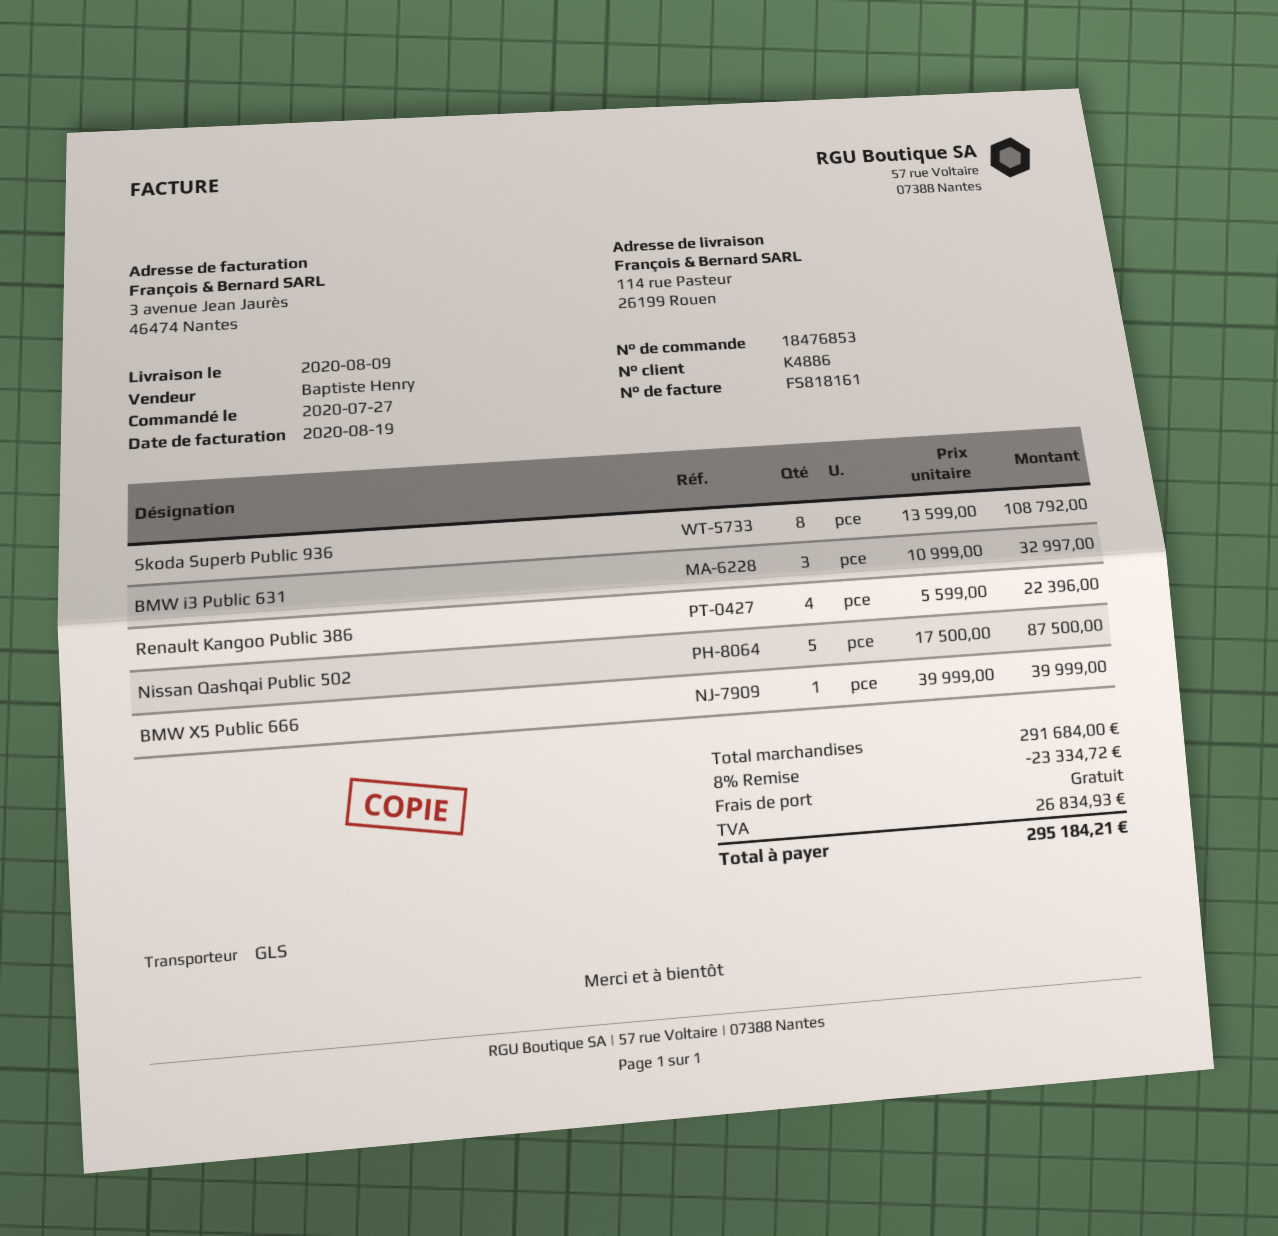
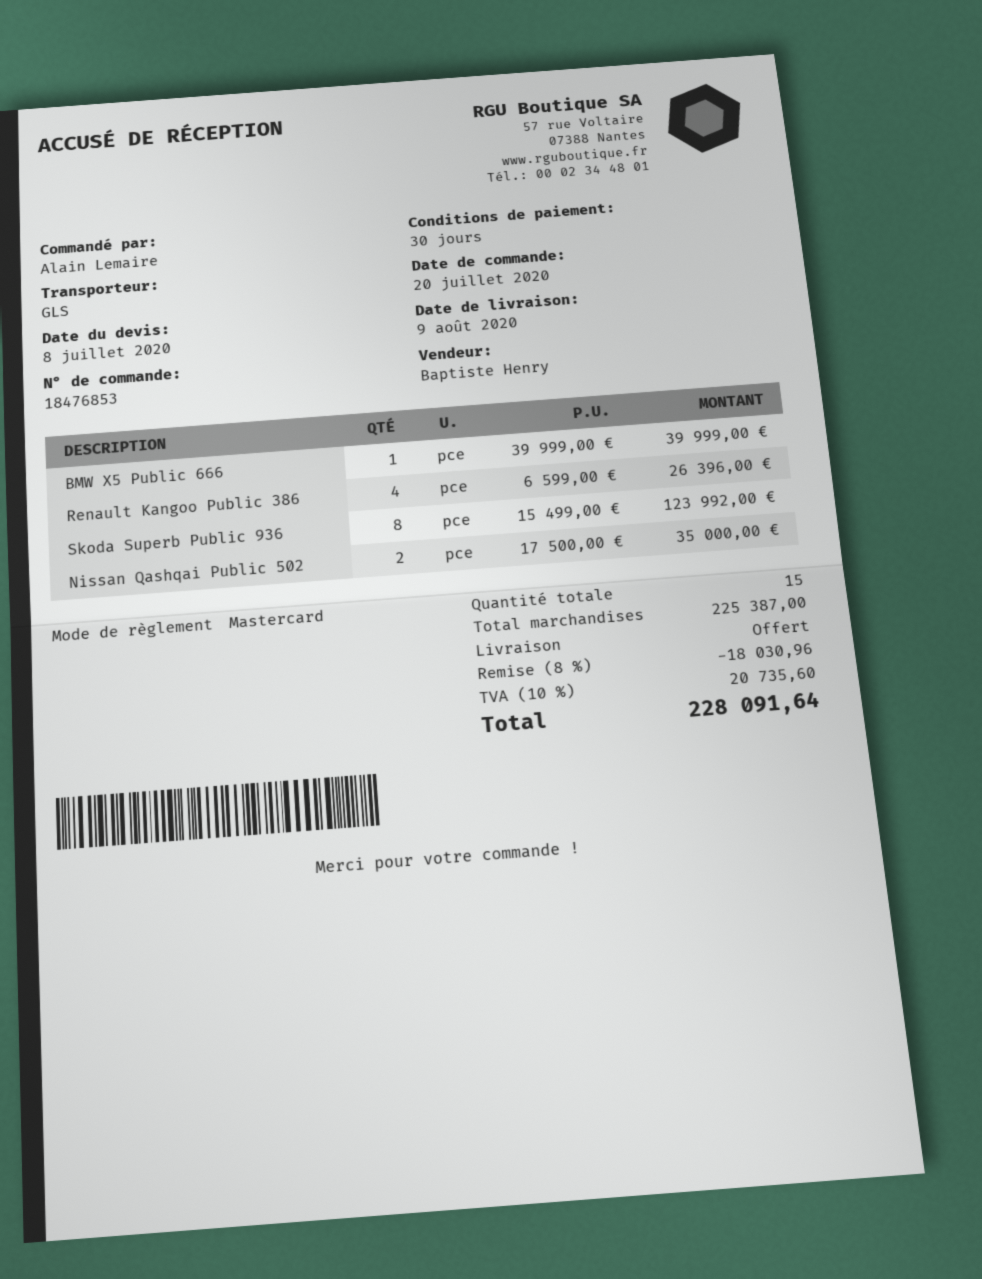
order date: 2020-07-27 -> 2020-07-20
Skoda Superb Public 936: 8 x 13599.00 = 108792.00 -> 8 x 15499.00 = 123992.00
BMW i3 Public 631: 3 x 10999.00 = 32997.00 -> none
Renault Kangoo Public 386: 4 x 5599.00 = 22396.00 -> 4 x 6599.00 = 26396.00
Nissan Qashqai Public 502: 5 x 17500.00 = 87500.00 -> 2 x 17500.00 = 35000.00
subtotal: 291684.00 -> 225387.00
discount: 8% = 23334.72 -> 8% = 18030.96
tax: 26834.93 -> 20735.60
total: 295184.21 -> 228091.64

